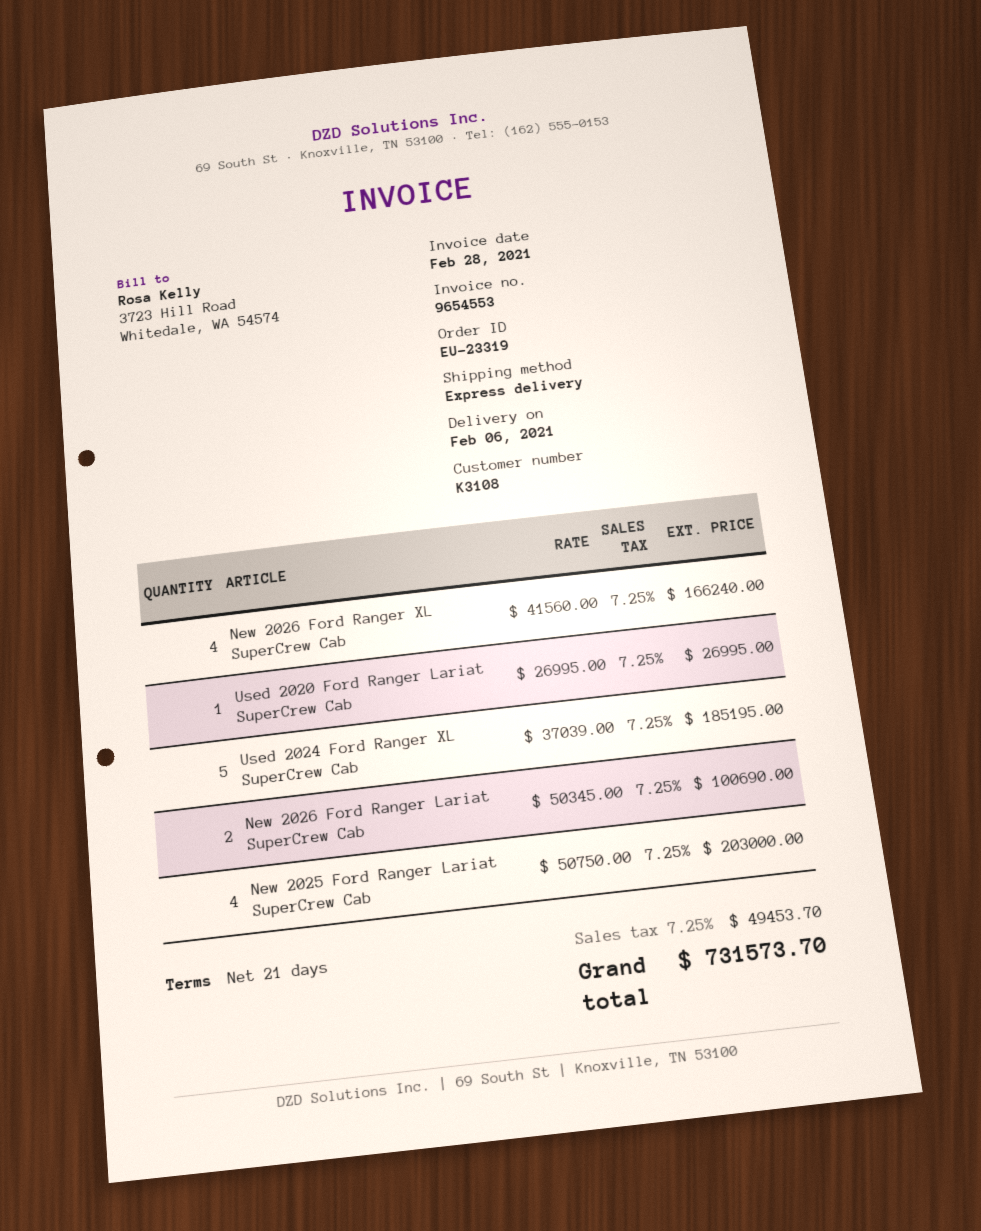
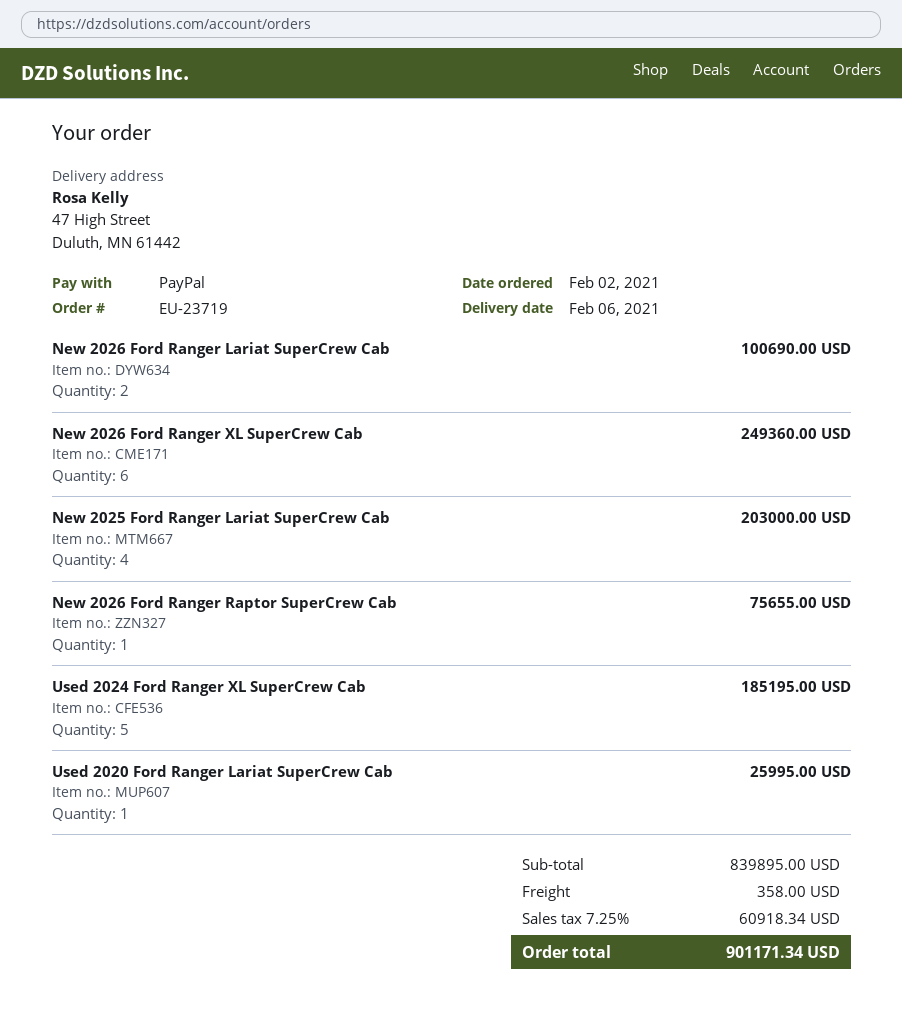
order number: EU-23319 -> EU-23719
New 2026 Ford Ranger XL SuperCrew Cab: 4 for 166240.00 -> 6 for 249360.00
Used 2020 Ford Ranger Lariat SuperCrew Cab: 1 for 26995.00 -> 1 for 25995.00
New 2026 Ford Ranger Raptor SuperCrew Cab: none -> 1 for 75655.00
shipping: none -> 358.00
tax: 7.25% = 49453.70 -> 7.25% = 60918.34
total: 731573.70 -> 901171.34

